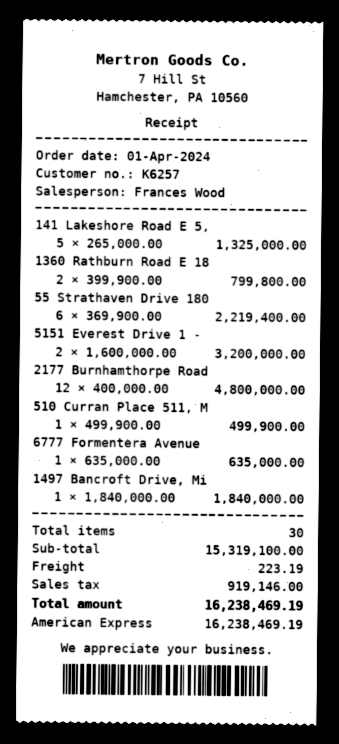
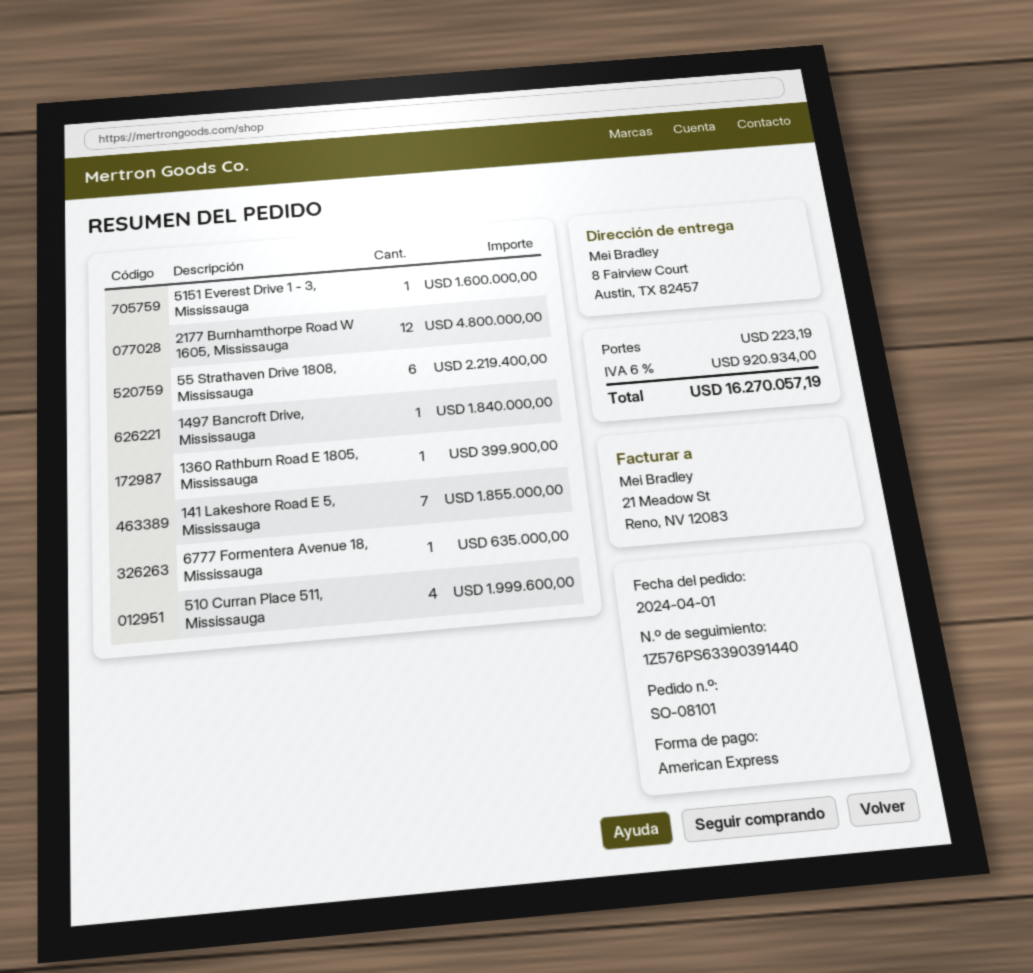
141 Lakeshore Road E 5,: 5 for 1325000.00 -> 7 for 1855000.00
1360 Rathburn Road E 18: 2 for 799800.00 -> 1 for 399900.00
5151 Everest Drive 1 -: 2 for 3200000.00 -> 1 for 1600000.00
510 Curran Place 511, M: 1 for 499900.00 -> 4 for 1999600.00
tax: 919146.00 -> 920934.00
total: 16238469.19 -> 16270057.19

